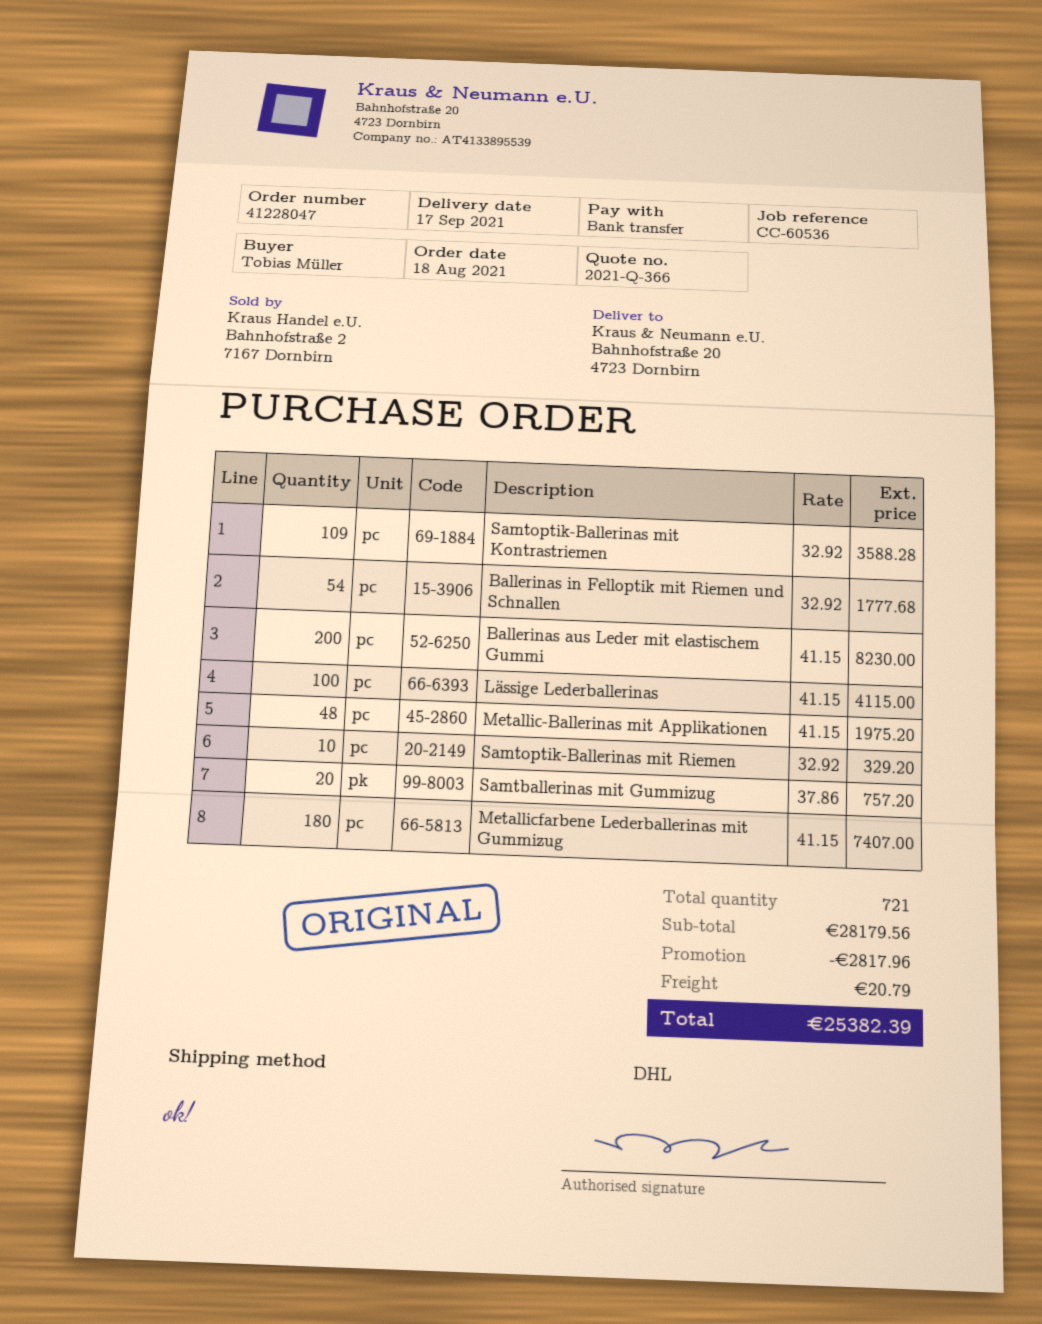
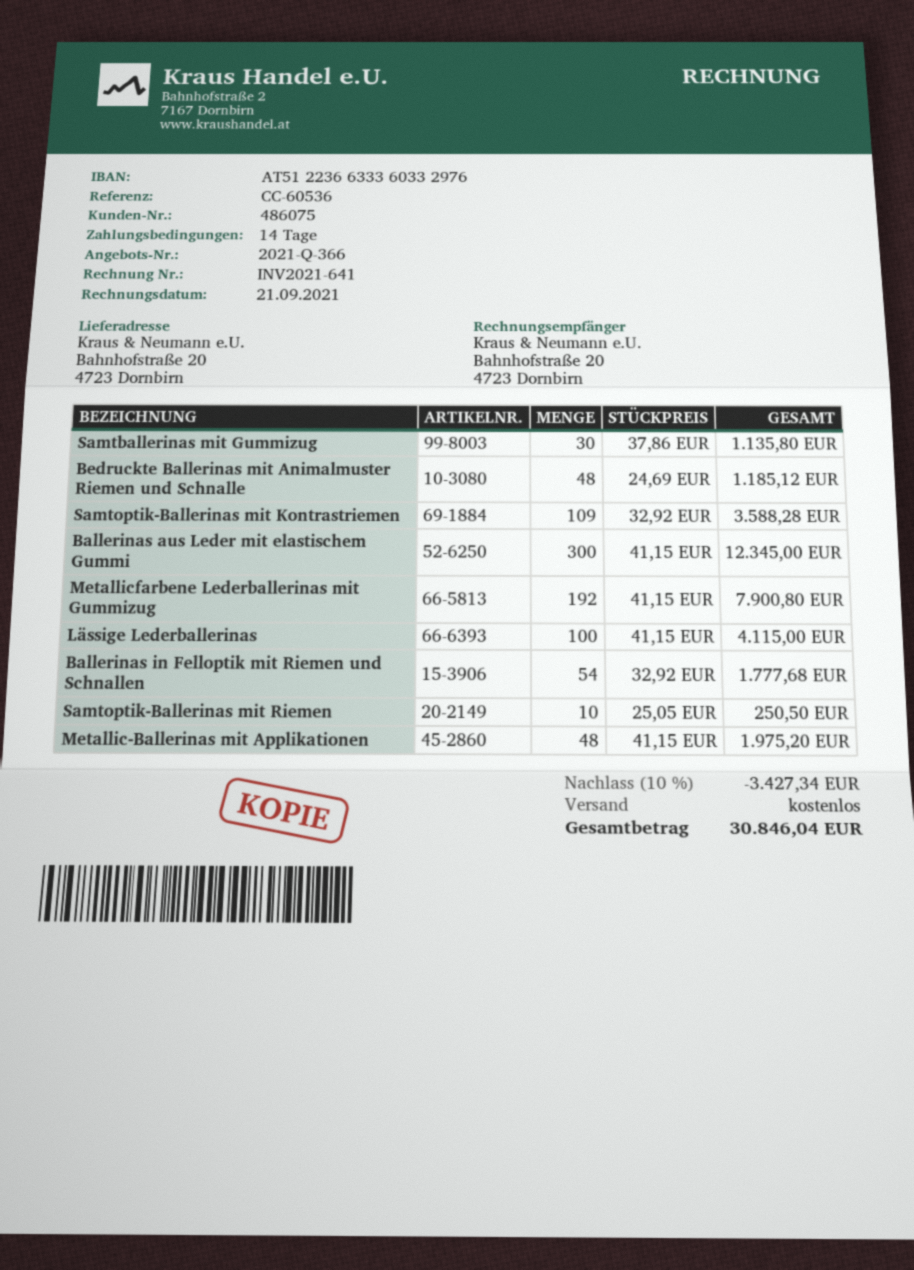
Ballerinas aus Leder mit elastischem Gummi: 200 x 41.15 = 8230.00 -> 300 x 41.15 = 12345.00
Samtoptik-Ballerinas mit Riemen: 10 x 32.92 = 329.20 -> 10 x 25.05 = 250.50
Samtballerinas mit Gummizug: 20 x 37.86 = 757.20 -> 30 x 37.86 = 1135.80
Metallicfarbene Lederballerinas mit Gummizug: 180 x 41.15 = 7407.00 -> 192 x 41.15 = 7900.80
Bedruckte Ballerinas mit Animalmuster Riemen und Schnalle: none -> 48 x 24.69 = 1185.12
discount: 2817.96 -> 3427.34
shipping: 20.79 -> 0.00
total: 25382.39 -> 30846.04

